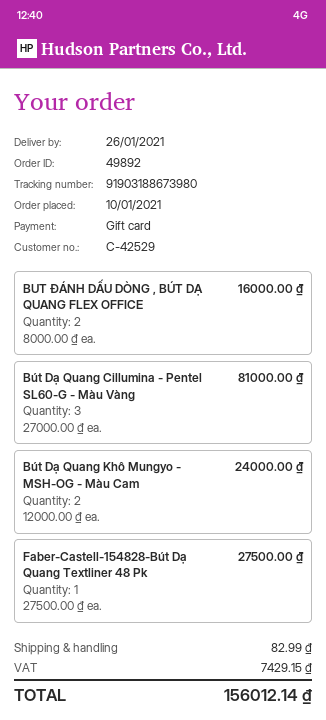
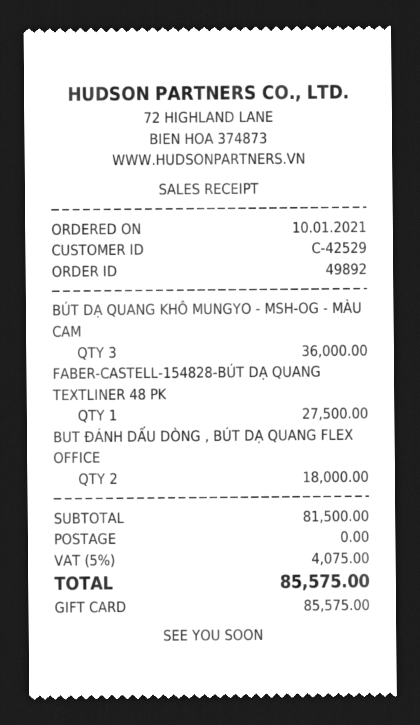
BUT ĐÁNH DẤU DÒNG , BÚT DẠ QUANG FLEX OFFICE: 2 for 16000.00 -> 2 for 18000.00
Bút Dạ Quang Cillumina - Pentel SL60-G - Màu Vàng: 3 for 81000.00 -> none
Bút Dạ Quang Khô Mungyo - MSH-OG - Màu Cam: 2 for 24000.00 -> 3 for 36000.00
shipping: 82.99 -> 0.00
tax: 7429.15 -> 4075.00
total: 156012.14 -> 85575.00

